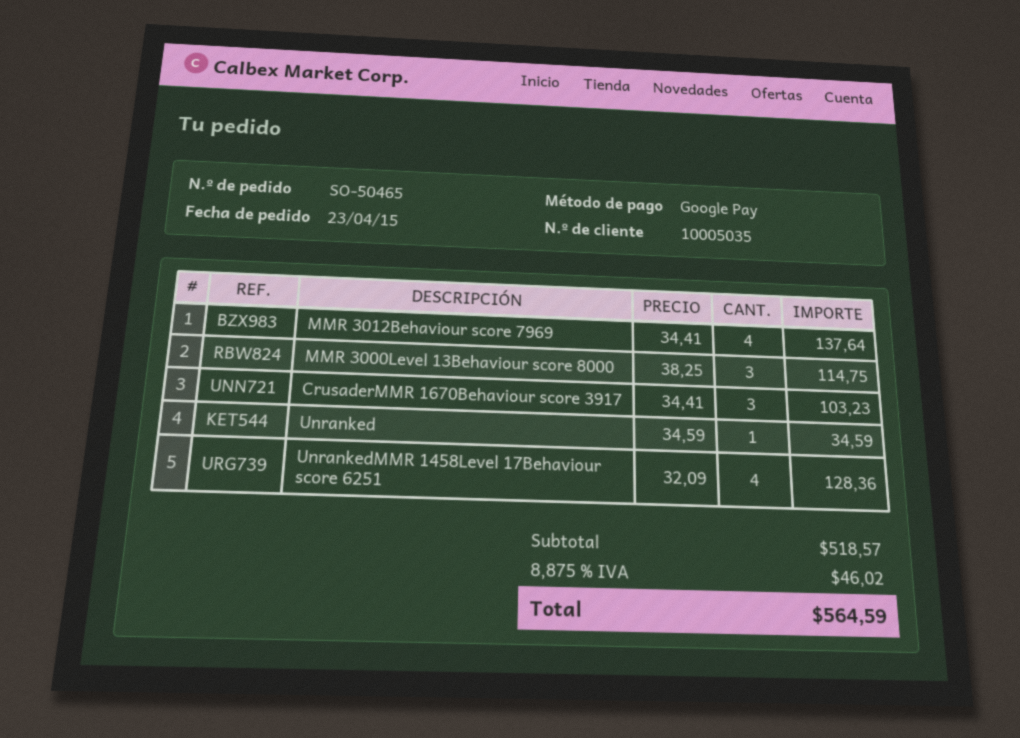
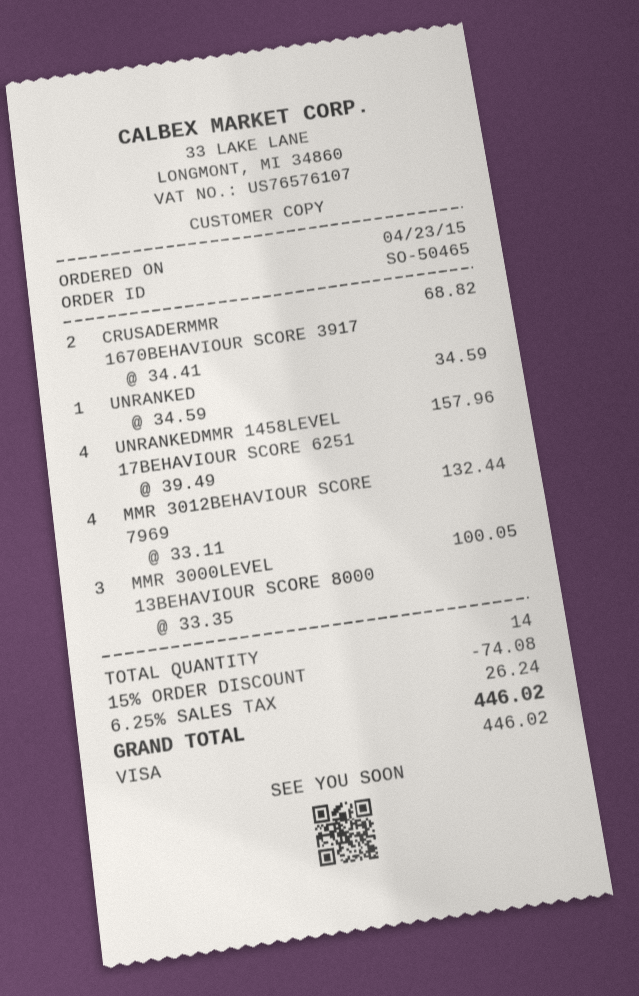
payment method: Google Pay -> Visa
MMR 3012Behaviour score 7969: 4 x 34.41 = 137.64 -> 4 x 33.11 = 132.44
MMR 3000Level 13Behaviour score 8000: 3 x 38.25 = 114.75 -> 3 x 33.35 = 100.05
CrusaderMMR 1670Behaviour score 3917: 3 x 34.41 = 103.23 -> 2 x 34.41 = 68.82
UnrankedMMR 1458Level 17Behaviour score 6251: 4 x 32.09 = 128.36 -> 4 x 39.49 = 157.96
discount: none -> 15% = 74.08
tax: 8.875% = 46.02 -> 6.25% = 26.24
total: 564.59 -> 446.02

